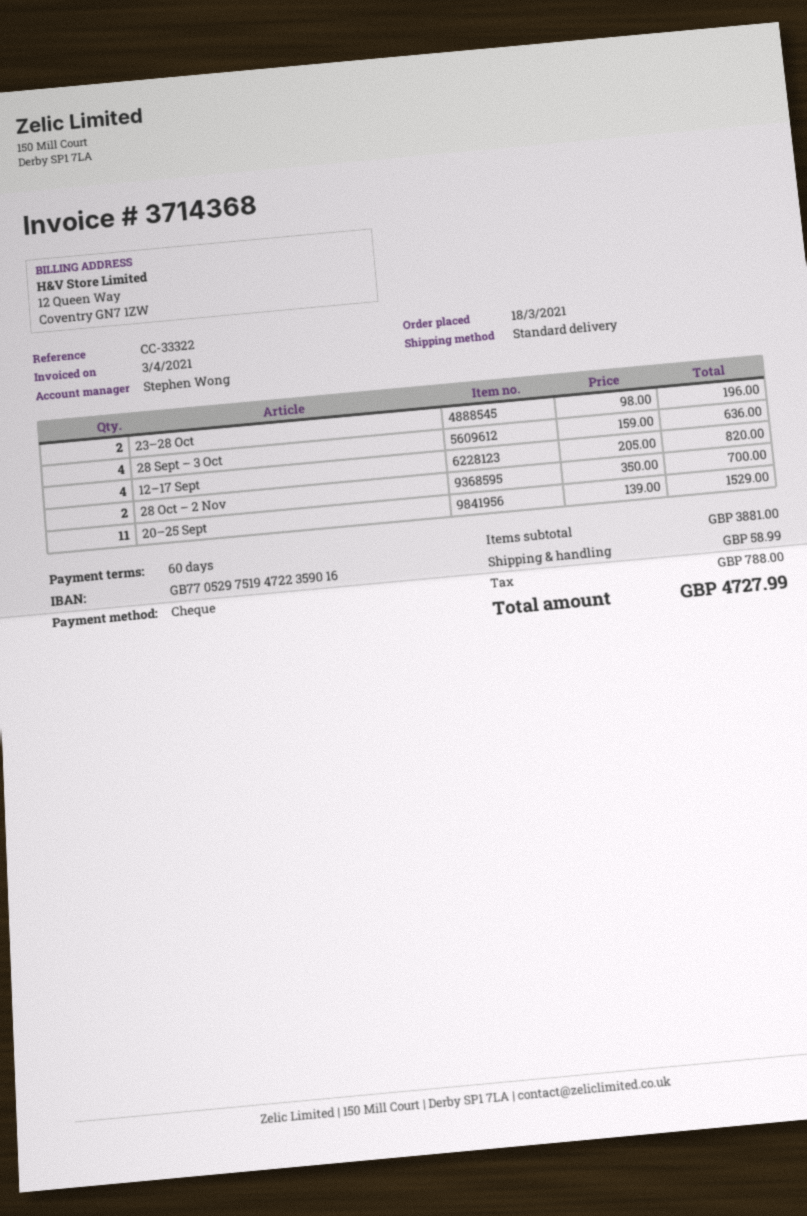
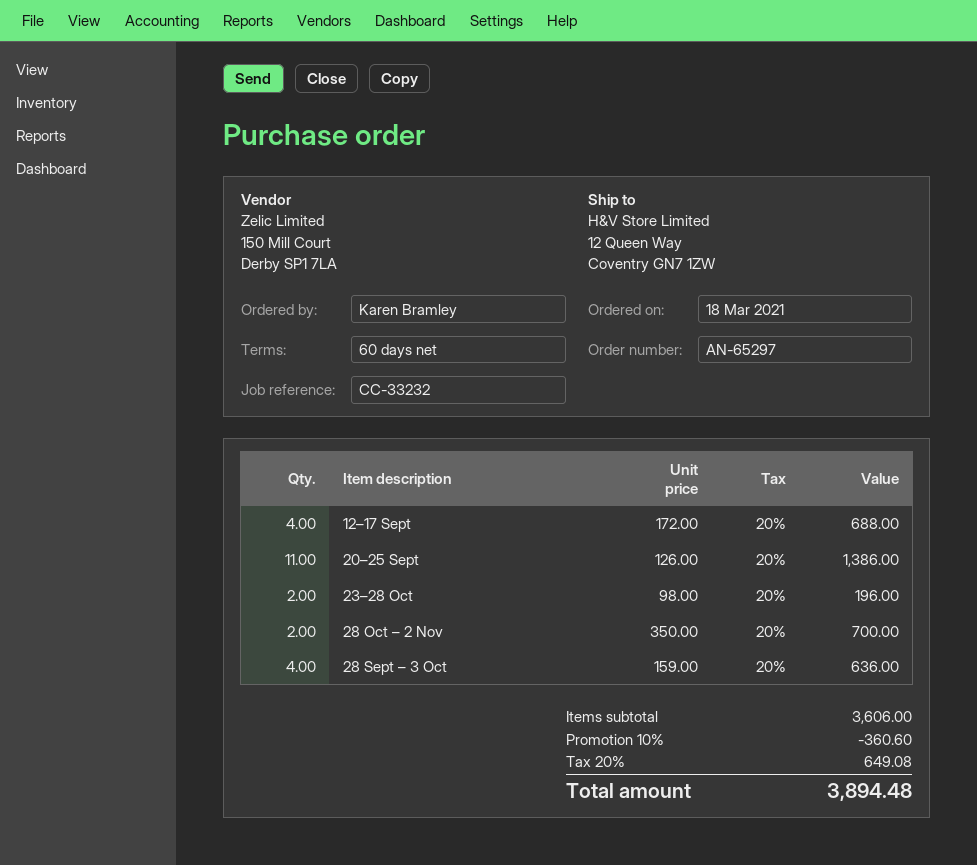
reference: CC-33322 -> CC-33232
12–17 Sept: 4 x 205.00 = 820.00 -> 4 x 172.00 = 688.00
20–25 Sept: 11 x 139.00 = 1529.00 -> 11 x 126.00 = 1386.00
subtotal: 3881.00 -> 3606.00
discount: none -> 10% = 360.60
shipping: 58.99 -> none
tax: 788.00 -> 649.08
total: 4727.99 -> 3894.48

